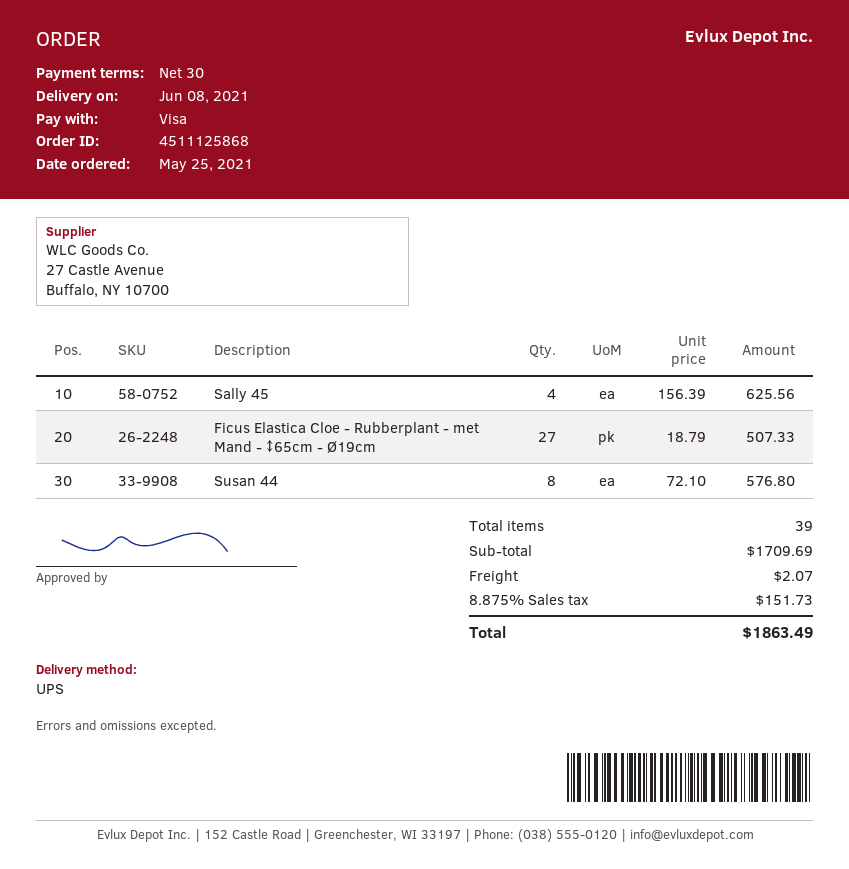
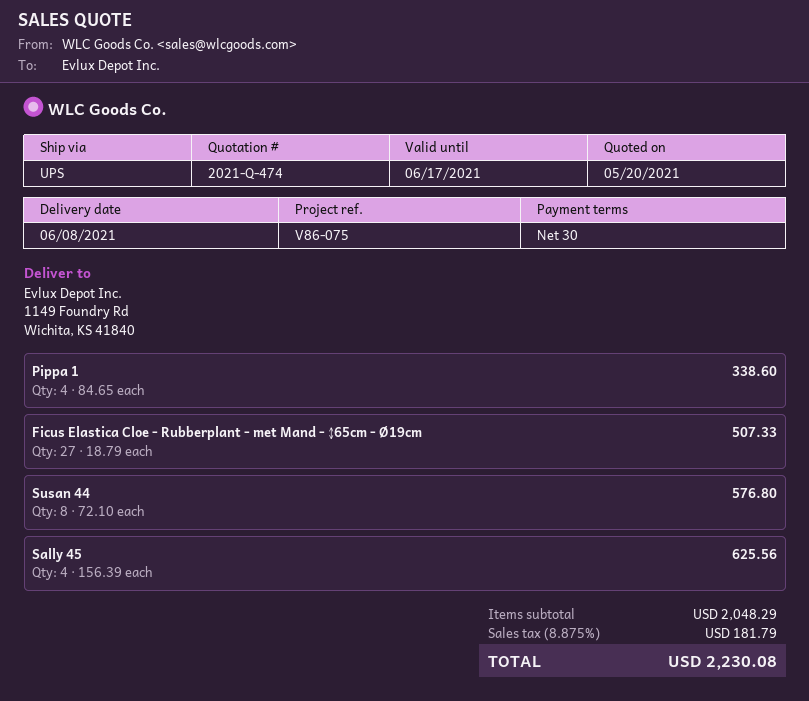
Pippa 1: none -> 4 x 84.65 = 338.60
subtotal: 1709.69 -> 2048.29
shipping: 2.07 -> none
tax: 8.875% = 151.73 -> 8.875% = 181.79
total: 1863.49 -> 2230.08

